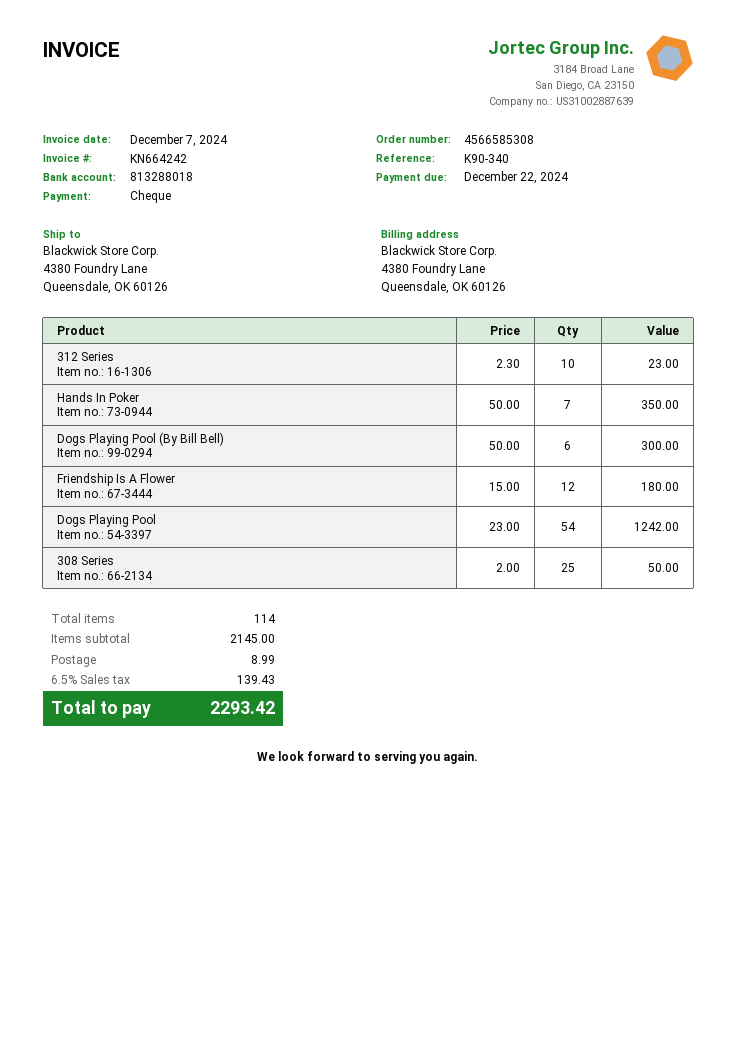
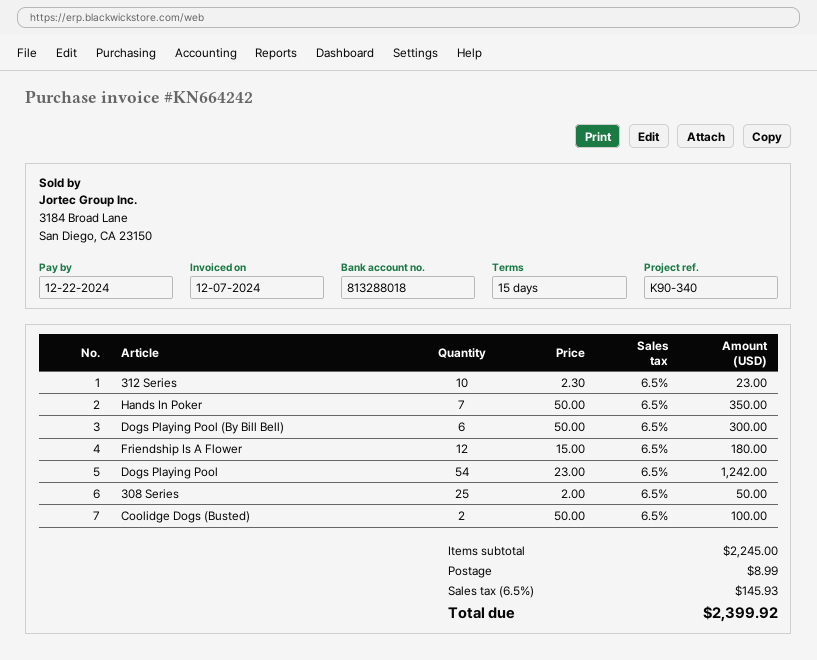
Coolidge Dogs (Busted): none -> 2 x 50.00 = 100.00
subtotal: 2145.00 -> 2245.00
tax: 6.5% = 139.43 -> 6.5% = 145.93
total: 2293.42 -> 2399.92

